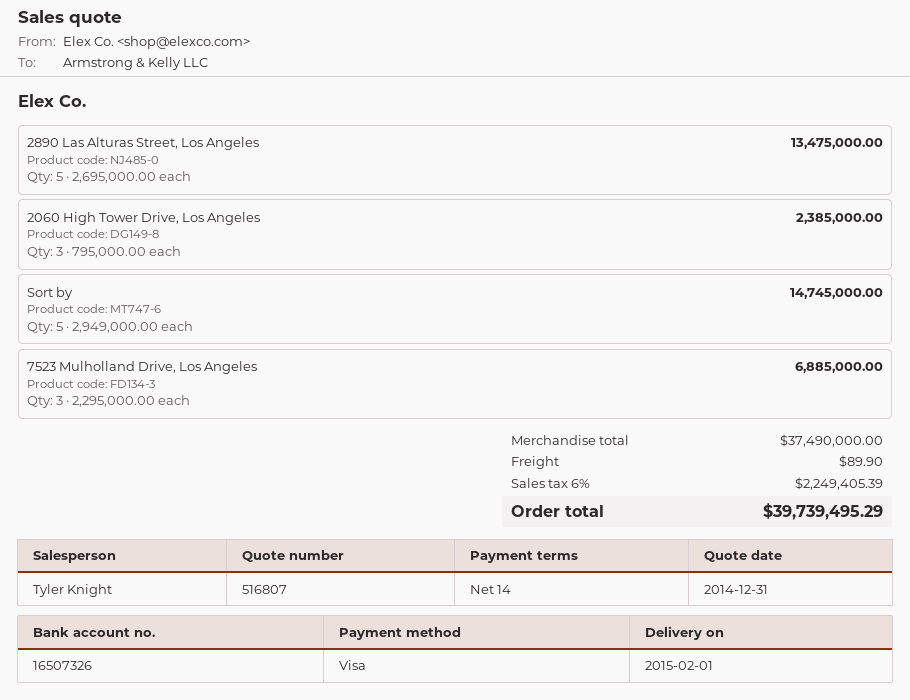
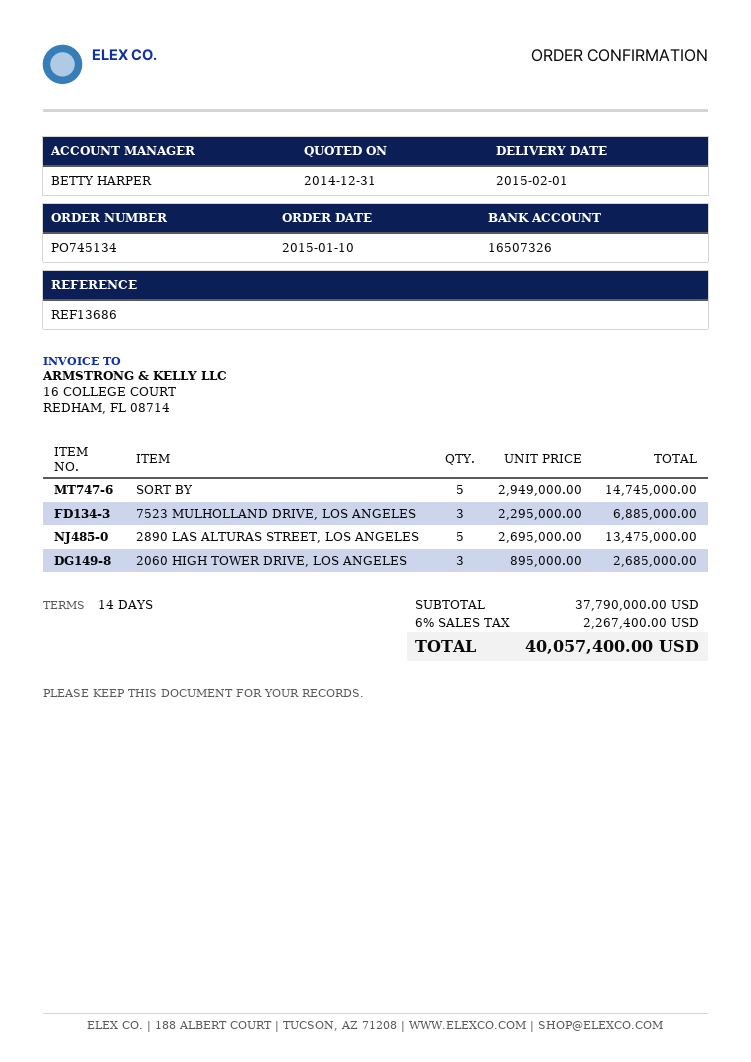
sales rep: Tyler Knight -> BETTY HARPER
2060 High Tower Drive, Los Angeles: 3 x 795000.00 = 2385000.00 -> 3 x 895000.00 = 2685000.00
subtotal: 37490000.00 -> 37790000.00
shipping: 89.90 -> none
tax: 6% = 2249405.39 -> 6% = 2267400.00
total: 39739495.29 -> 40057400.00

